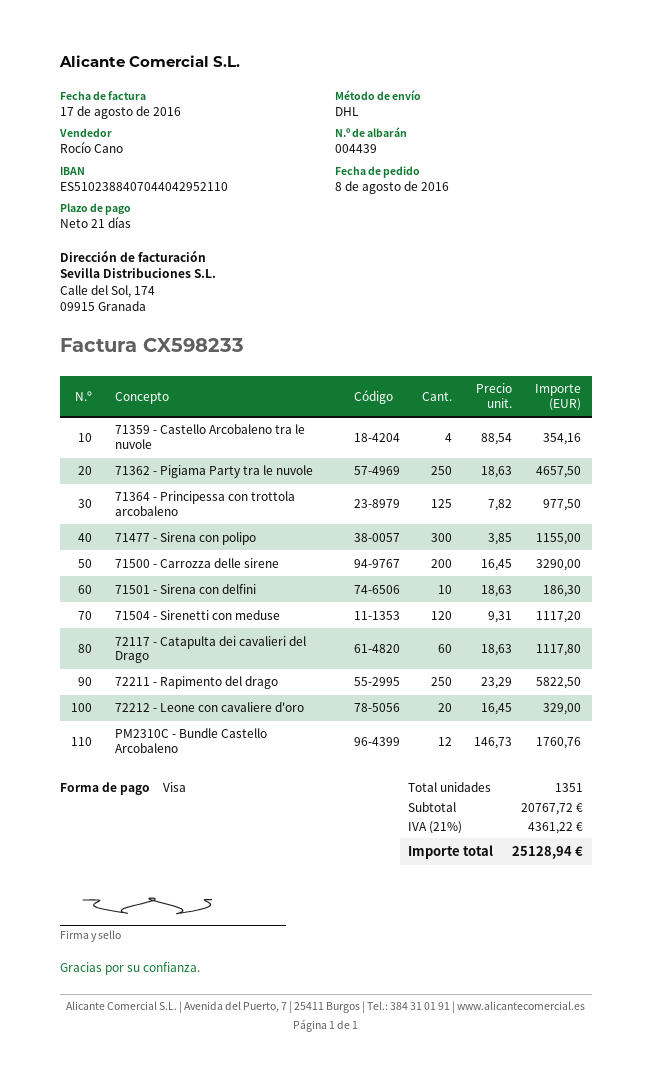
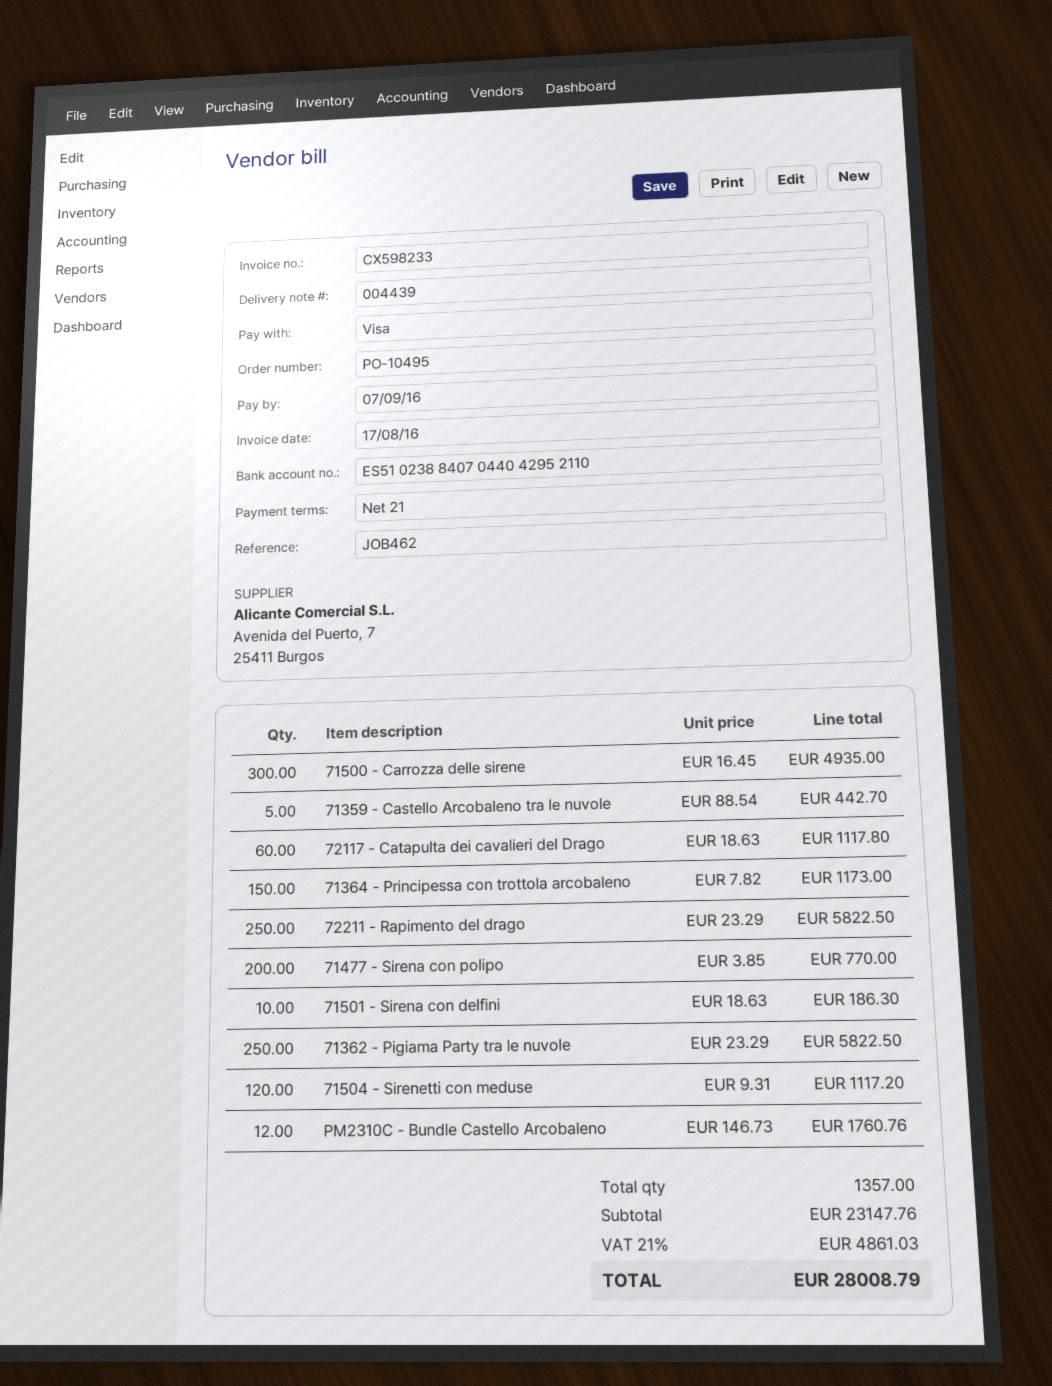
71359 - Castello Arcobaleno tra le nuvole: 4 x 88.54 = 354.16 -> 5 x 88.54 = 442.70
71362 - Pigiama Party tra le nuvole: 250 x 18.63 = 4657.50 -> 250 x 23.29 = 5822.50
71364 - Principessa con trottola arcobaleno: 125 x 7.82 = 977.50 -> 150 x 7.82 = 1173.00
71477 - Sirena con polipo: 300 x 3.85 = 1155.00 -> 200 x 3.85 = 770.00
71500 - Carrozza delle sirene: 200 x 16.45 = 3290.00 -> 300 x 16.45 = 4935.00
72212 - Leone con cavaliere d'oro: 20 x 16.45 = 329.00 -> none
total quantity: 1351 -> 1357
subtotal: 20767.72 -> 23147.76
tax: 21% = 4361.22 -> 21% = 4861.03
total: 25128.94 -> 28008.79

